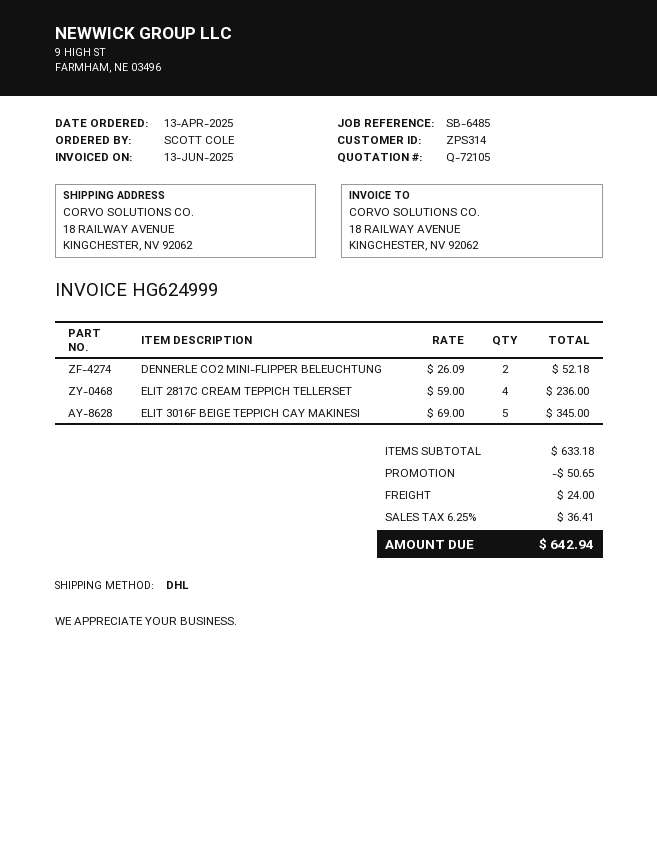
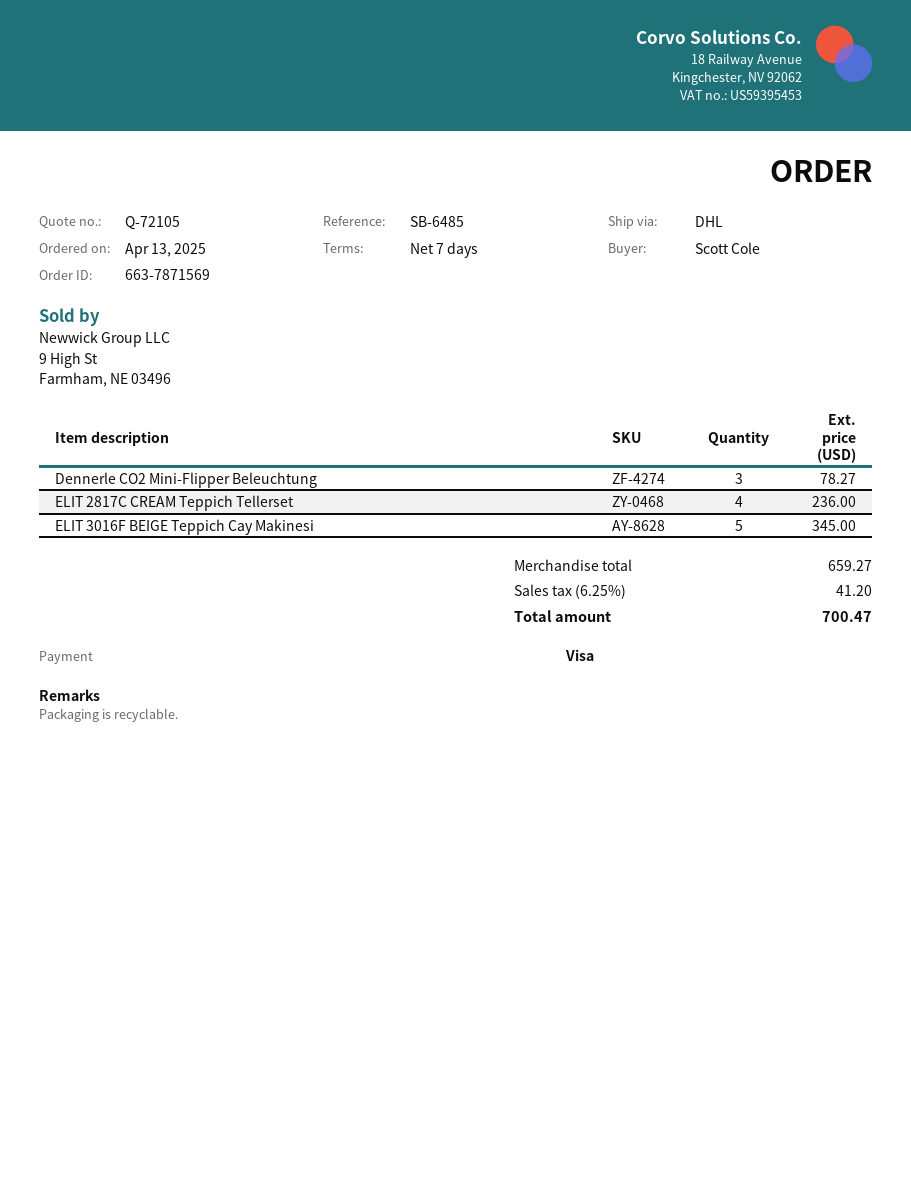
DENNERLE CO2 MINI-FLIPPER BELEUCHTUNG: 2 for 52.18 -> 3 for 78.27
subtotal: 633.18 -> 659.27
discount: 50.65 -> none
shipping: 24.00 -> none
tax: 6.25% = 36.41 -> 6.25% = 41.20
total: 642.94 -> 700.47

